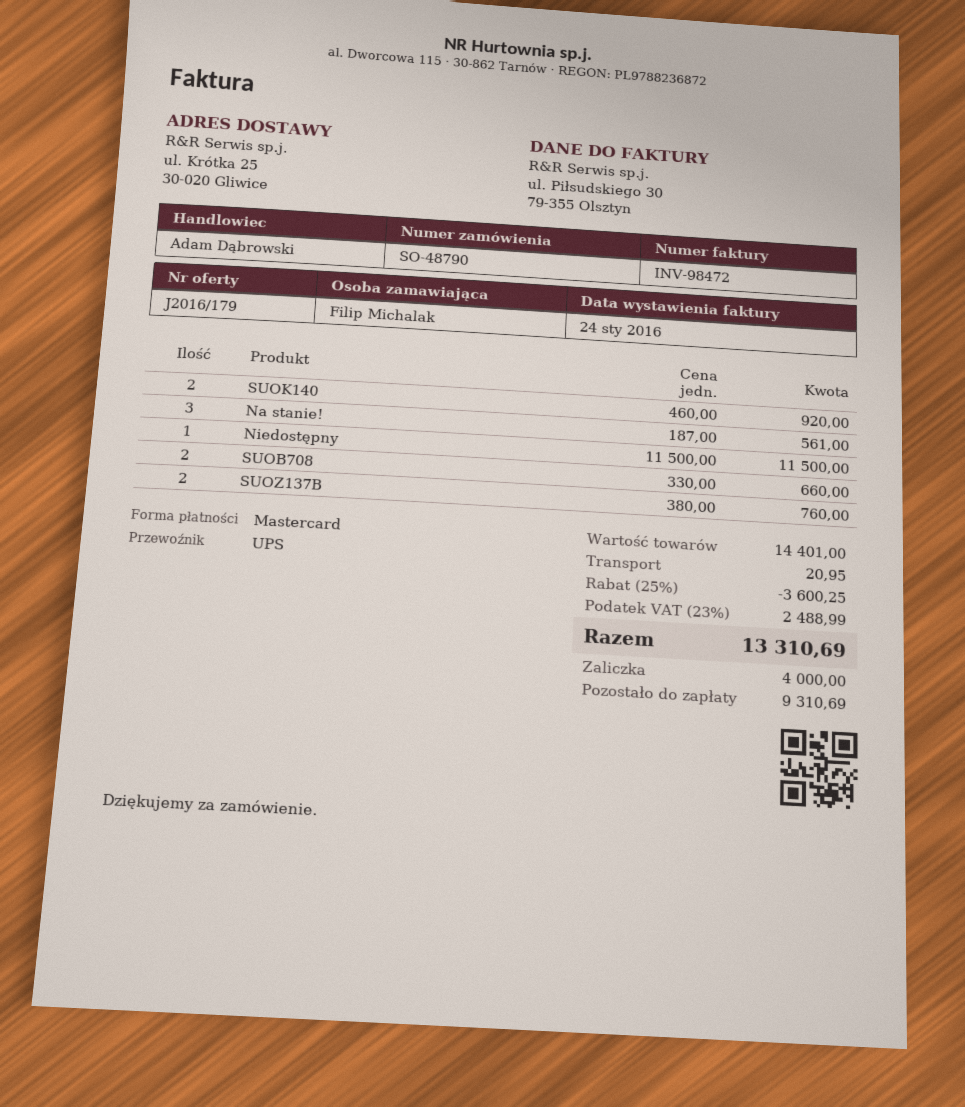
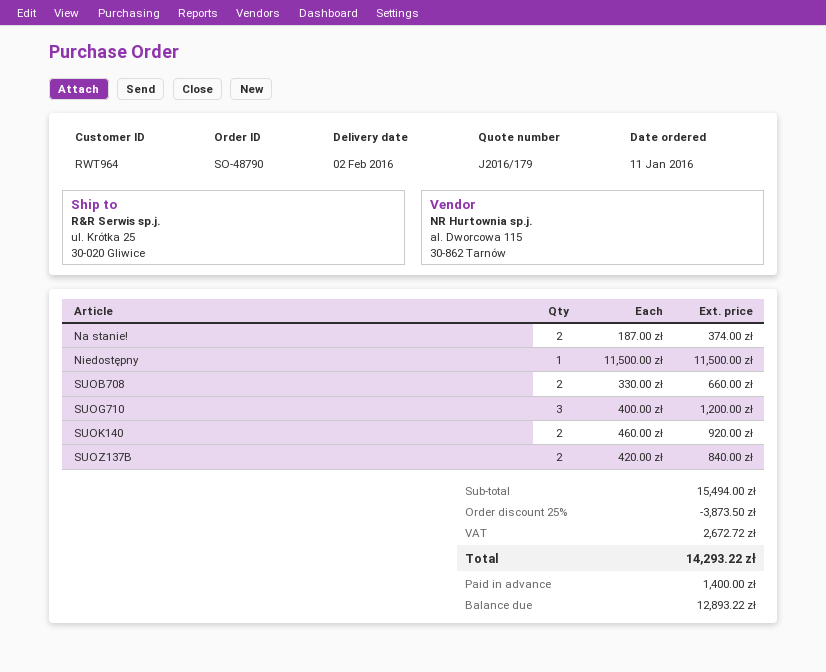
Na stanie!: 3 x 187.00 = 561.00 -> 2 x 187.00 = 374.00
SUOZ137B: 2 x 380.00 = 760.00 -> 2 x 420.00 = 840.00
SUOG710: none -> 3 x 400.00 = 1200.00
subtotal: 14401.00 -> 15494.00
discount: 25% = 3600.25 -> 25% = 3873.50
shipping: 20.95 -> none
tax: 2488.99 -> 2672.72
total: 13310.69 -> 14293.22
deposit: 4000.00 -> 1400.00
balance: 9310.69 -> 12893.22

